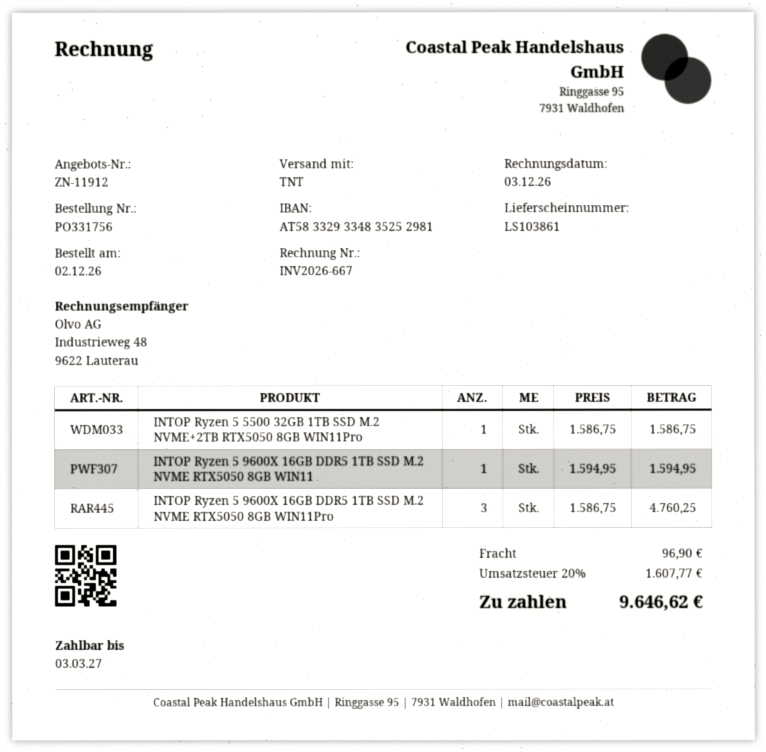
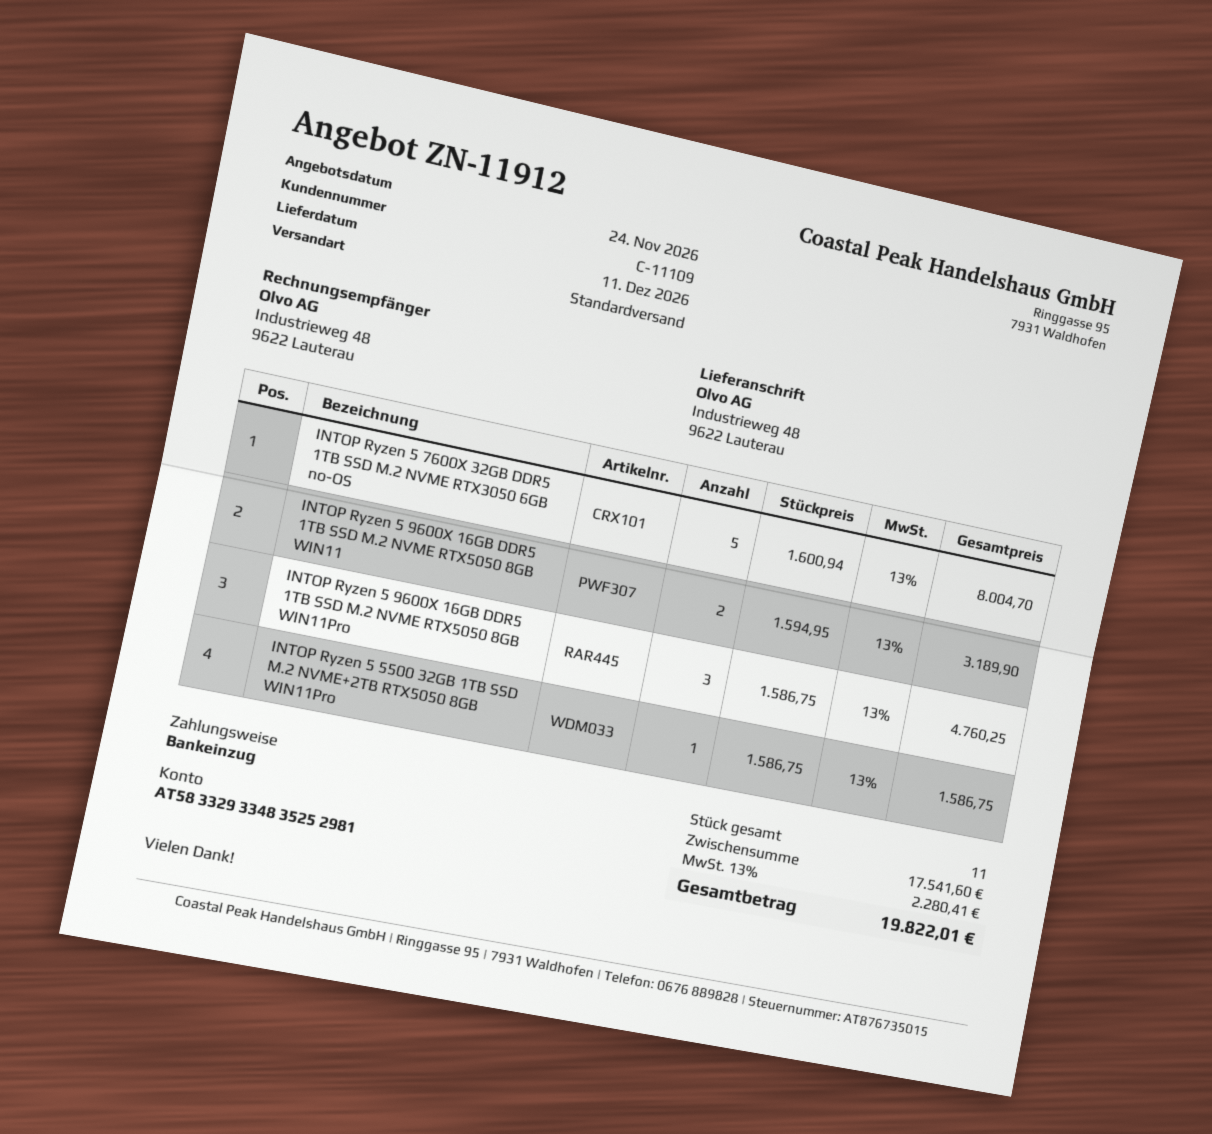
shipping method: TNT -> standard
INTOP Ryzen 5 9600X 16GB DDR5 1TB SSD M.2 NVME RTX5050 8GB WIN11: 1 x 1594.95 = 1594.95 -> 2 x 1594.95 = 3189.90
INTOP Ryzen 5 7600X 32GB DDR5 1TB SSD M.2 NVME RTX3050 6GB no-OS: none -> 5 x 1600.94 = 8004.70
shipping: 96.90 -> none
tax: 20% = 1607.77 -> 13% = 2280.41
total: 9646.62 -> 19822.01

